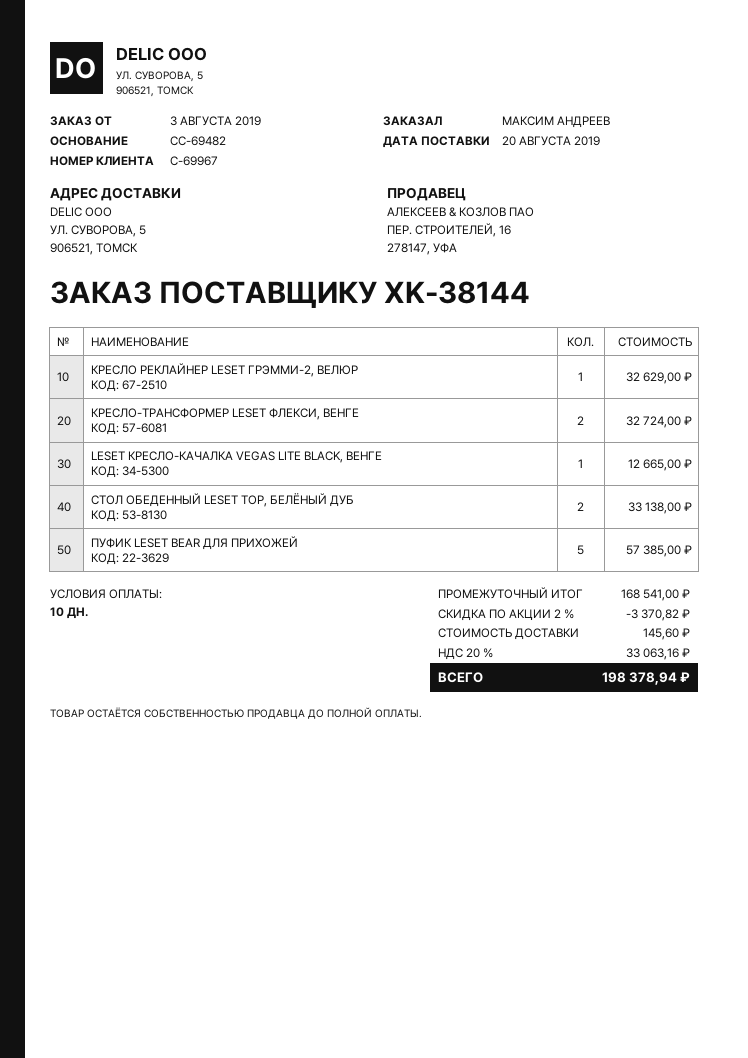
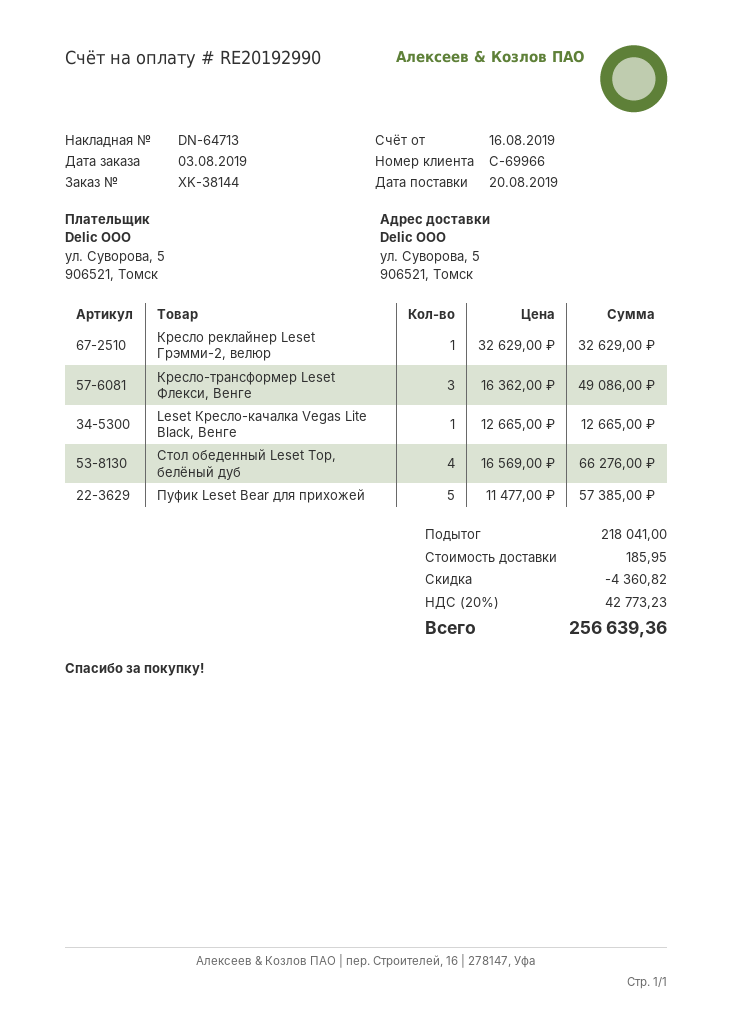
customer number: C-69967 -> C-69966
КРЕСЛО-ТРАНСФОРМЕР LESET ФЛЕКСИ, ВЕНГЕ: 2 for 32724.00 -> 3 for 49086.00
СТОЛ ОБЕДЕННЫЙ LESET ТОР, БЕЛЁНЫЙ ДУБ: 2 for 33138.00 -> 4 for 66276.00
subtotal: 168541.00 -> 218041.00
discount: 3370.82 -> 4360.82
shipping: 145.60 -> 185.95
tax: 20% = 33063.16 -> 20% = 42773.23
total: 198378.94 -> 256639.36

